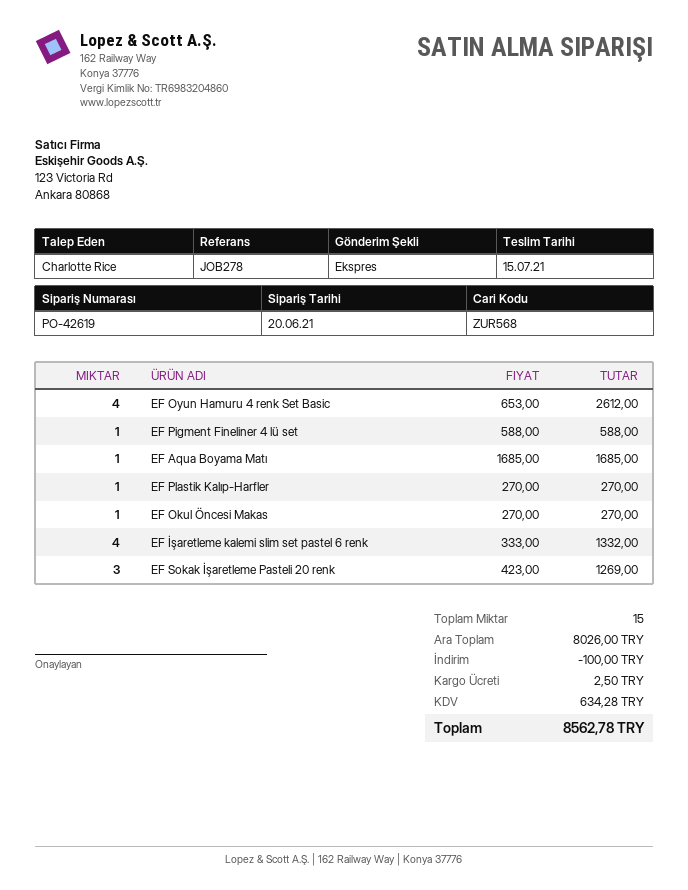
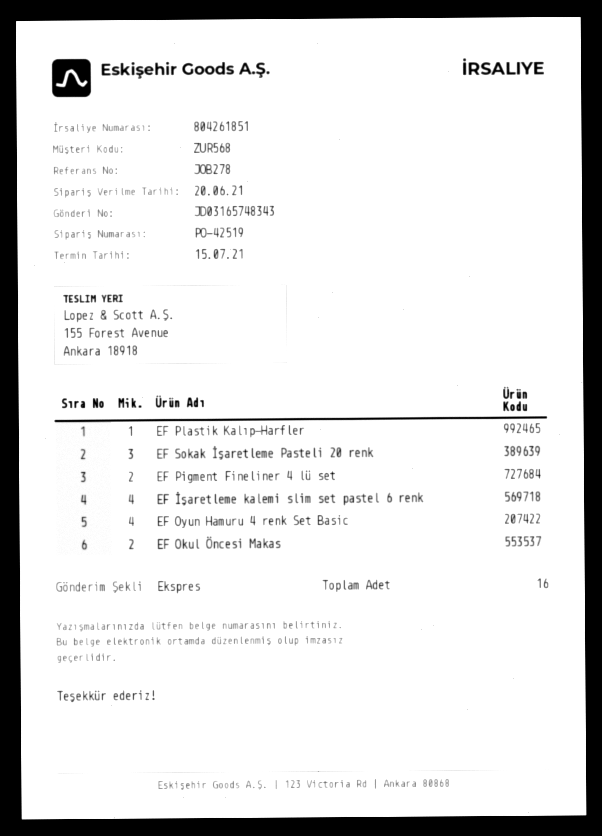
order number: PO-42619 -> PO-42519
EF Pigment Fineliner 4 lü set: 1 -> 2
EF Aqua Boyama Matı: 1 -> none
EF Okul Öncesi Makas: 1 -> 2
total quantity: 15 -> 16

